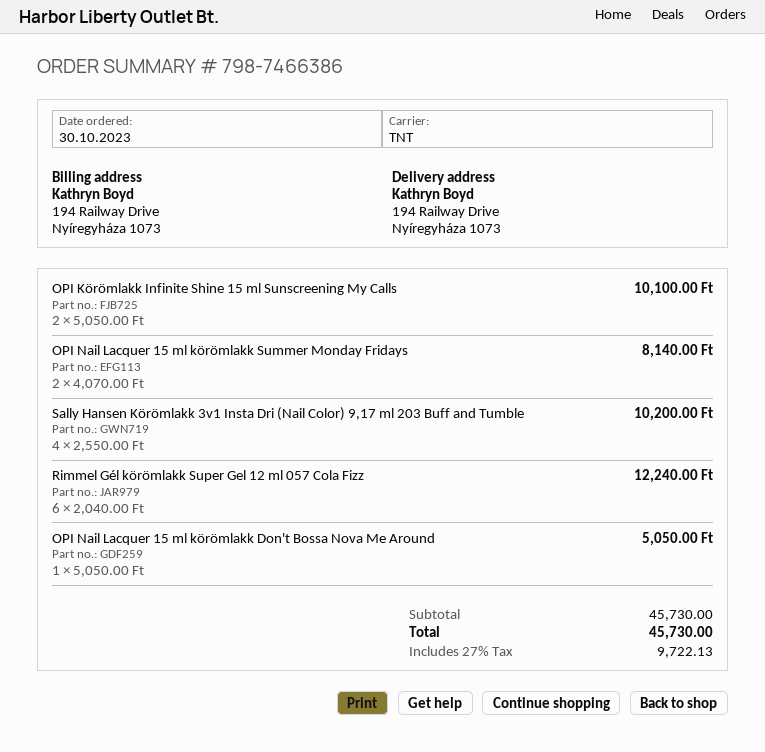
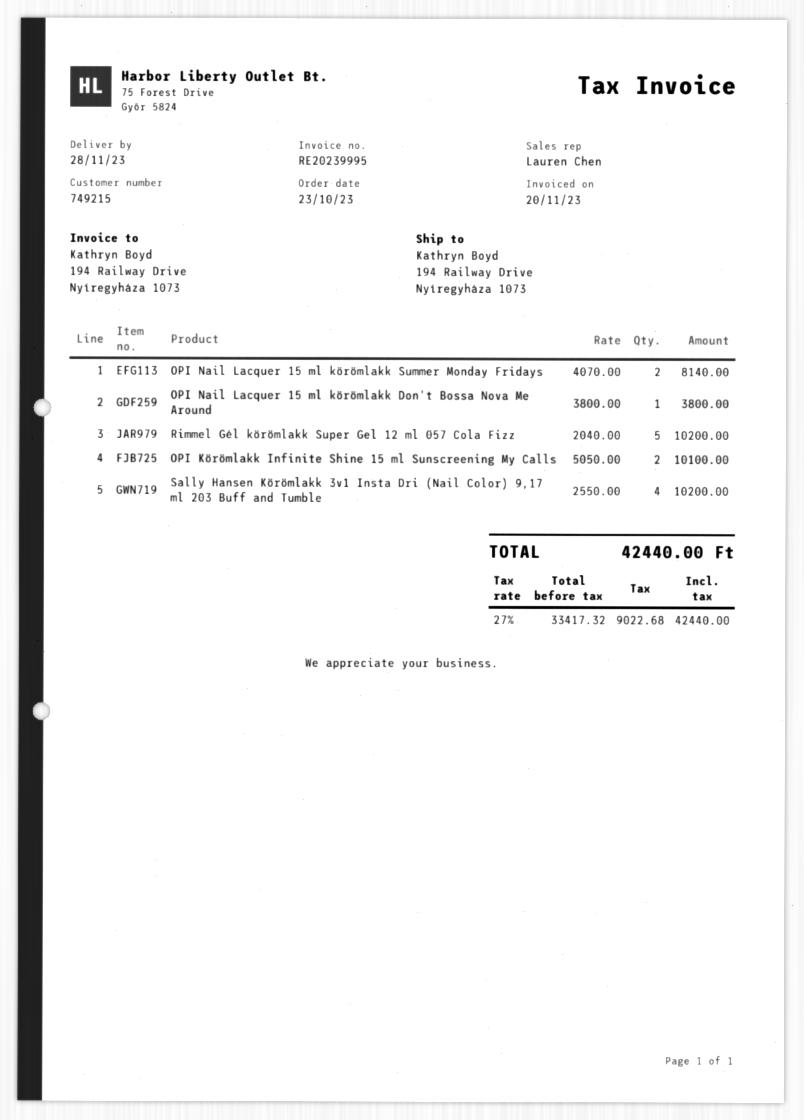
order date: 2023-10-30 -> 2023-10-23
Rimmel Gél körömlakk Super Gel 12 ml 057 Cola Fizz: 6 x 2040.00 = 12240.00 -> 5 x 2040.00 = 10200.00
OPI Nail Lacquer 15 ml körömlakk Don't Bossa Nova Me Around: 1 x 5050.00 = 5050.00 -> 1 x 3800.00 = 3800.00
tax: 27% = 9722.13 -> 27% = 9022.68
total: 45730.00 -> 42440.00

